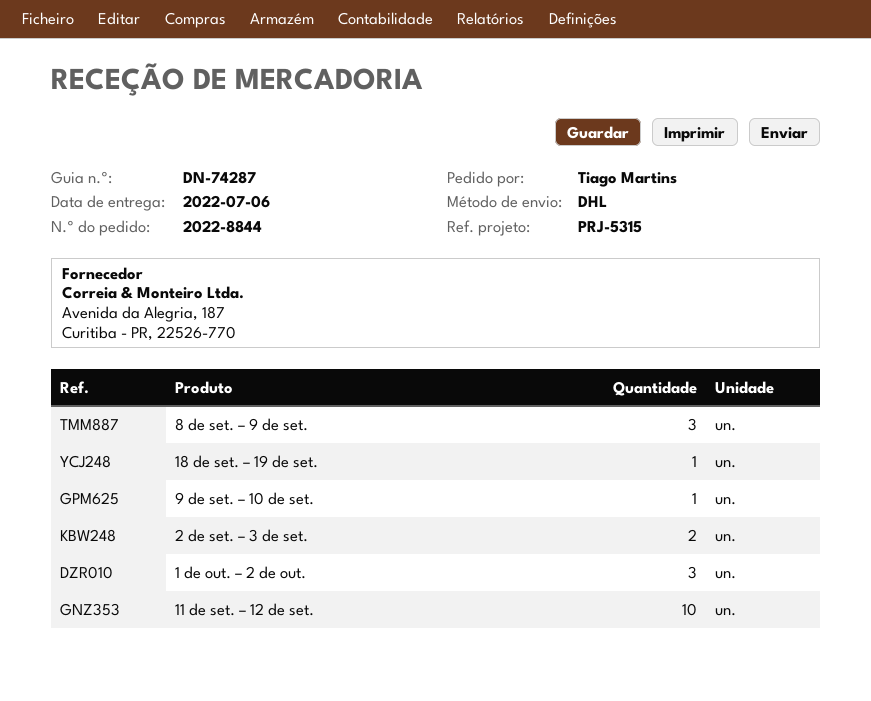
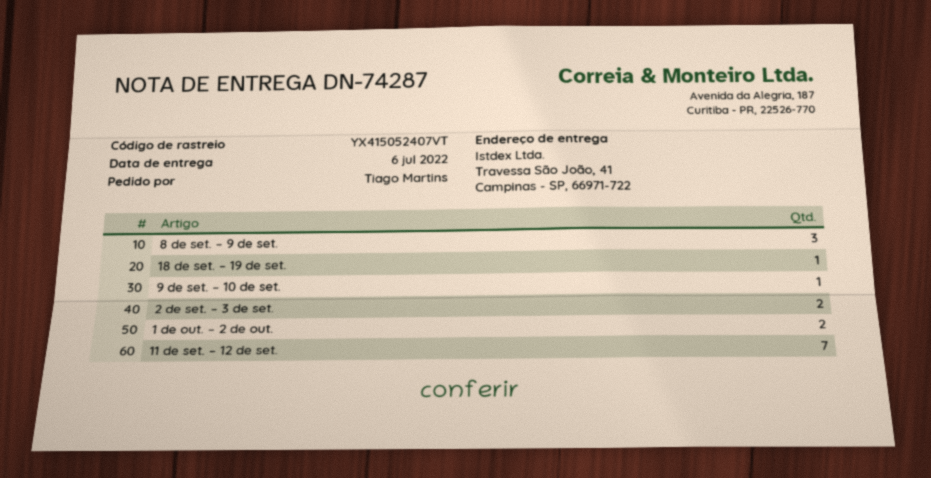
1 de out. – 2 de out.: 3 -> 2
11 de set. – 12 de set.: 10 -> 7

